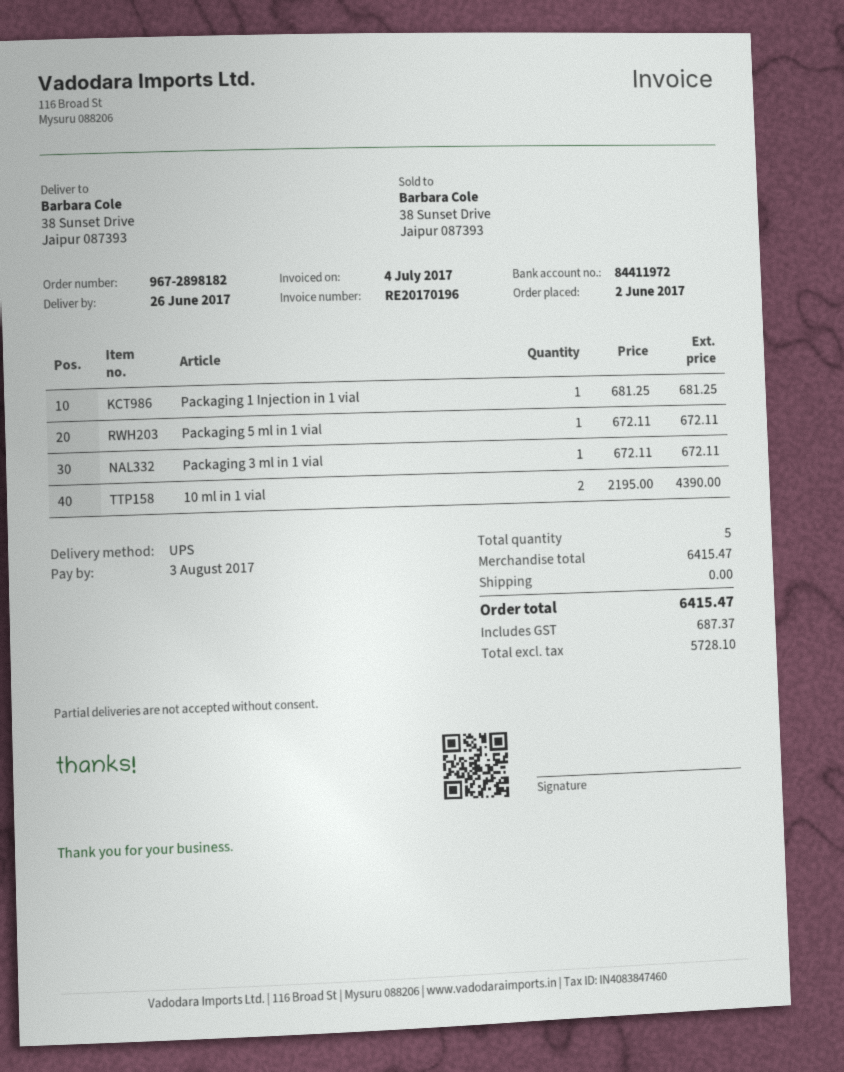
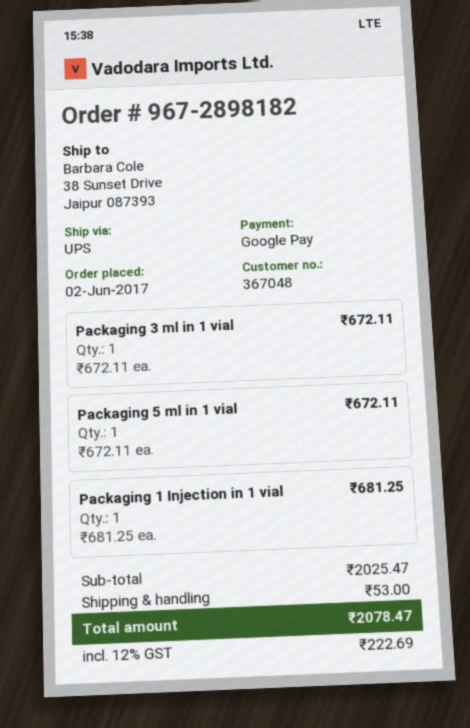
10 ml in 1 vial: 2 x 2195.00 = 4390.00 -> none
subtotal: 6415.47 -> 2025.47
shipping: 0.00 -> 53.00
tax: 687.37 -> 222.69
total: 6415.47 -> 2078.47

